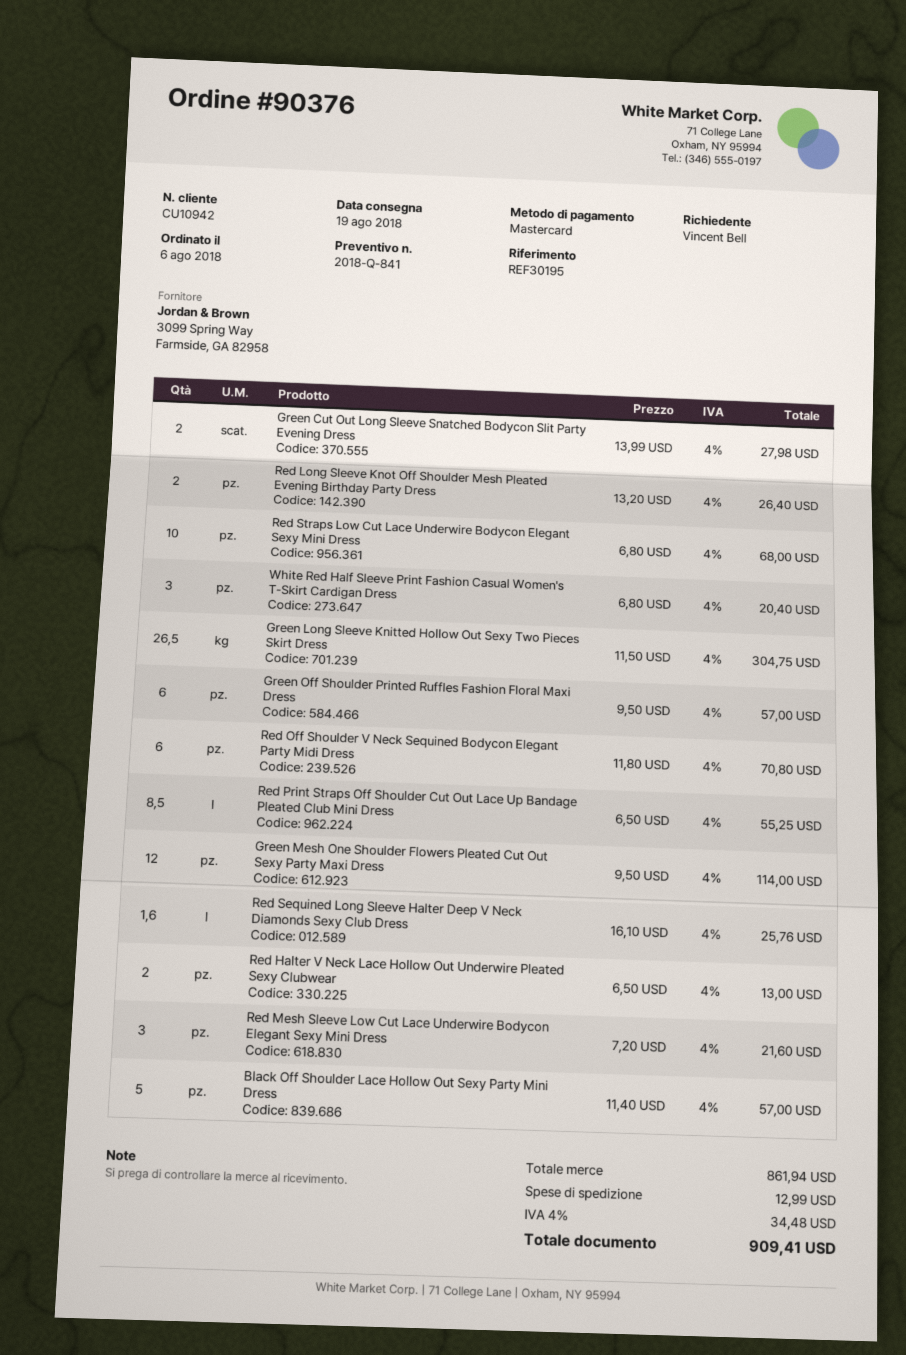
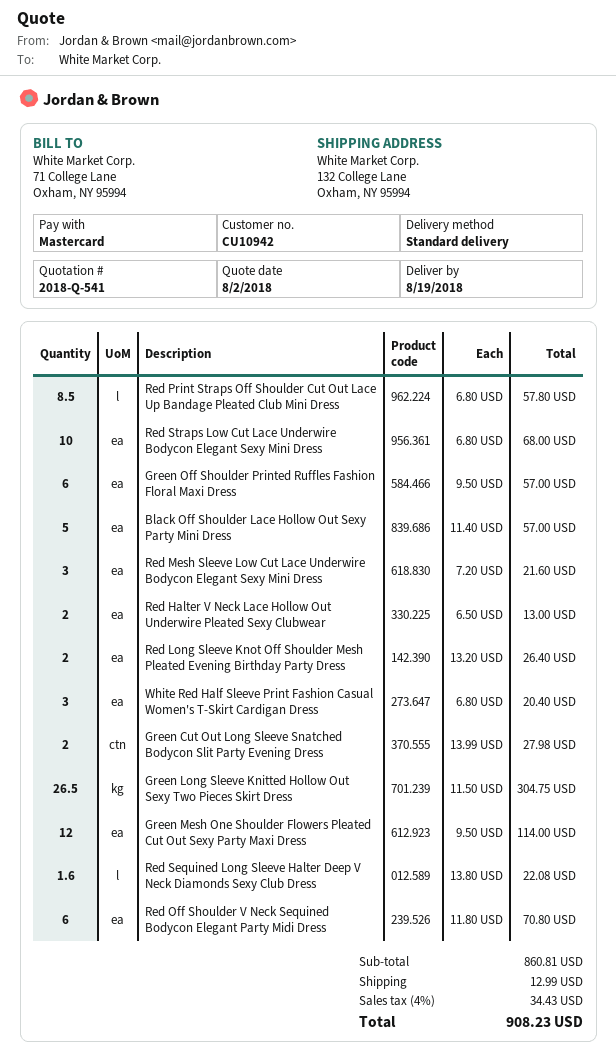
quote number: 2018-Q-841 -> 2018-Q-541
Red Print Straps Off Shoulder Cut Out Lace Up Bandage Pleated Club Mini Dress: 8.5 x 6.50 = 55.25 -> 8.5 x 6.80 = 57.80
Red Sequined Long Sleeve Halter Deep V Neck Diamonds Sexy Club Dress: 1.6 x 16.10 = 25.76 -> 1.6 x 13.80 = 22.08
subtotal: 861.94 -> 860.81
tax: 4% = 34.48 -> 4% = 34.43
total: 909.41 -> 908.23

